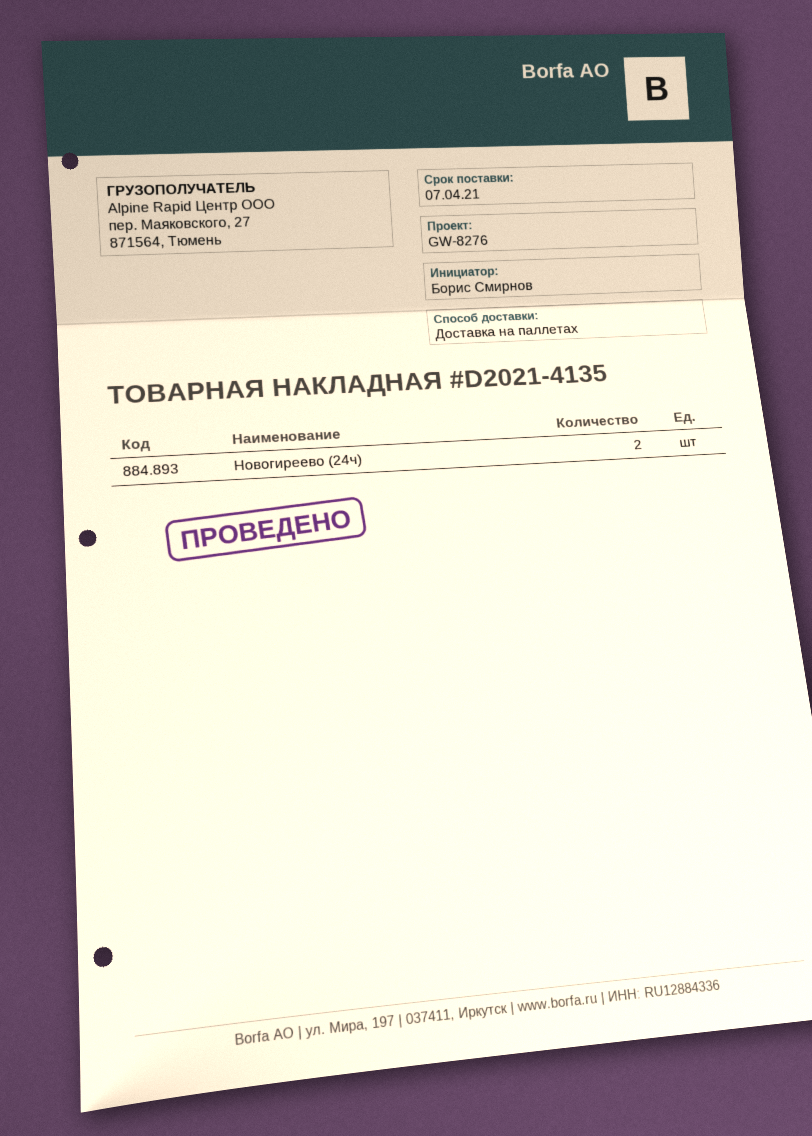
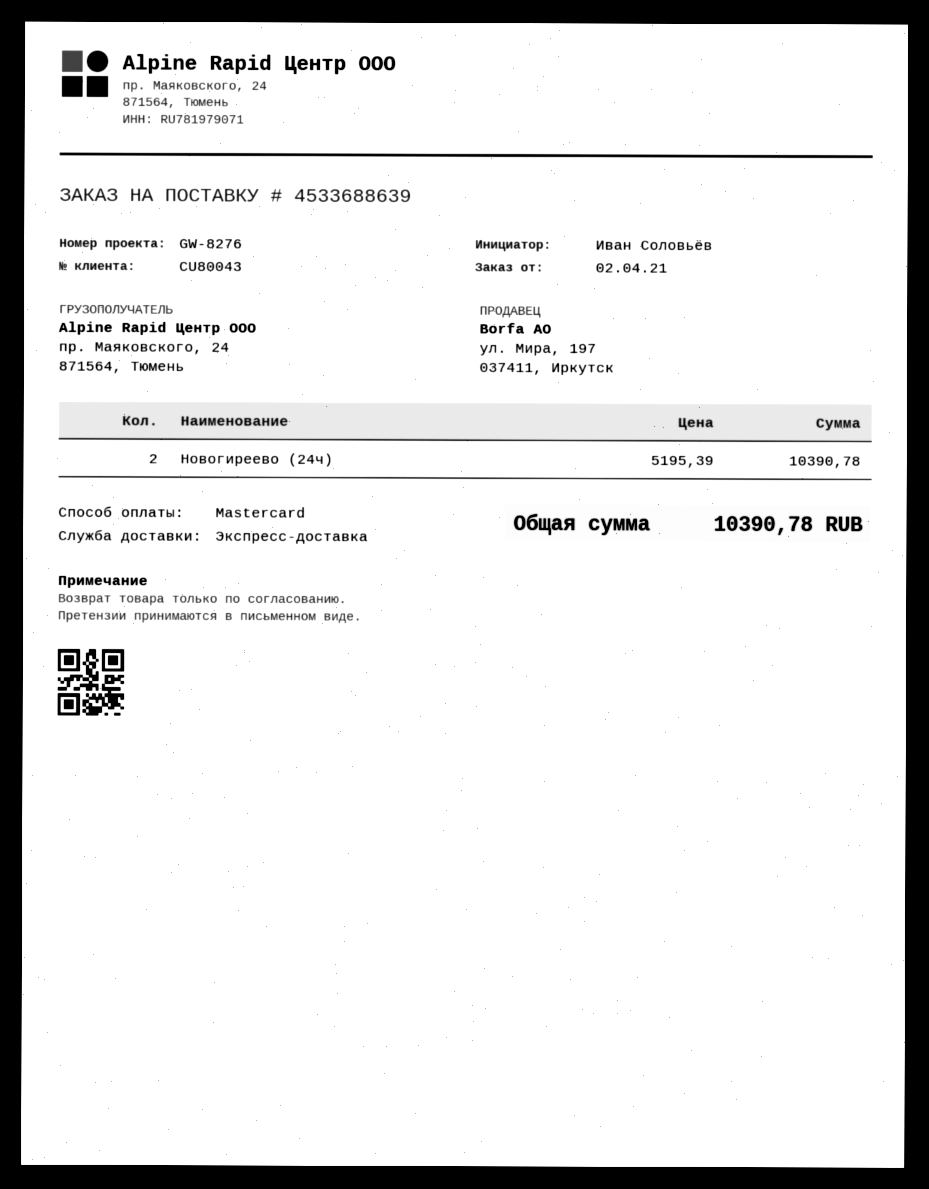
ordered by: Борис Смирнов -> Иван Соловьёв
shipping method: pallet freight -> express
ship to: пер. Маяковского, 27, 871564, Тюмень -> пр. Маяковского, 24, 871564, Тюмень

